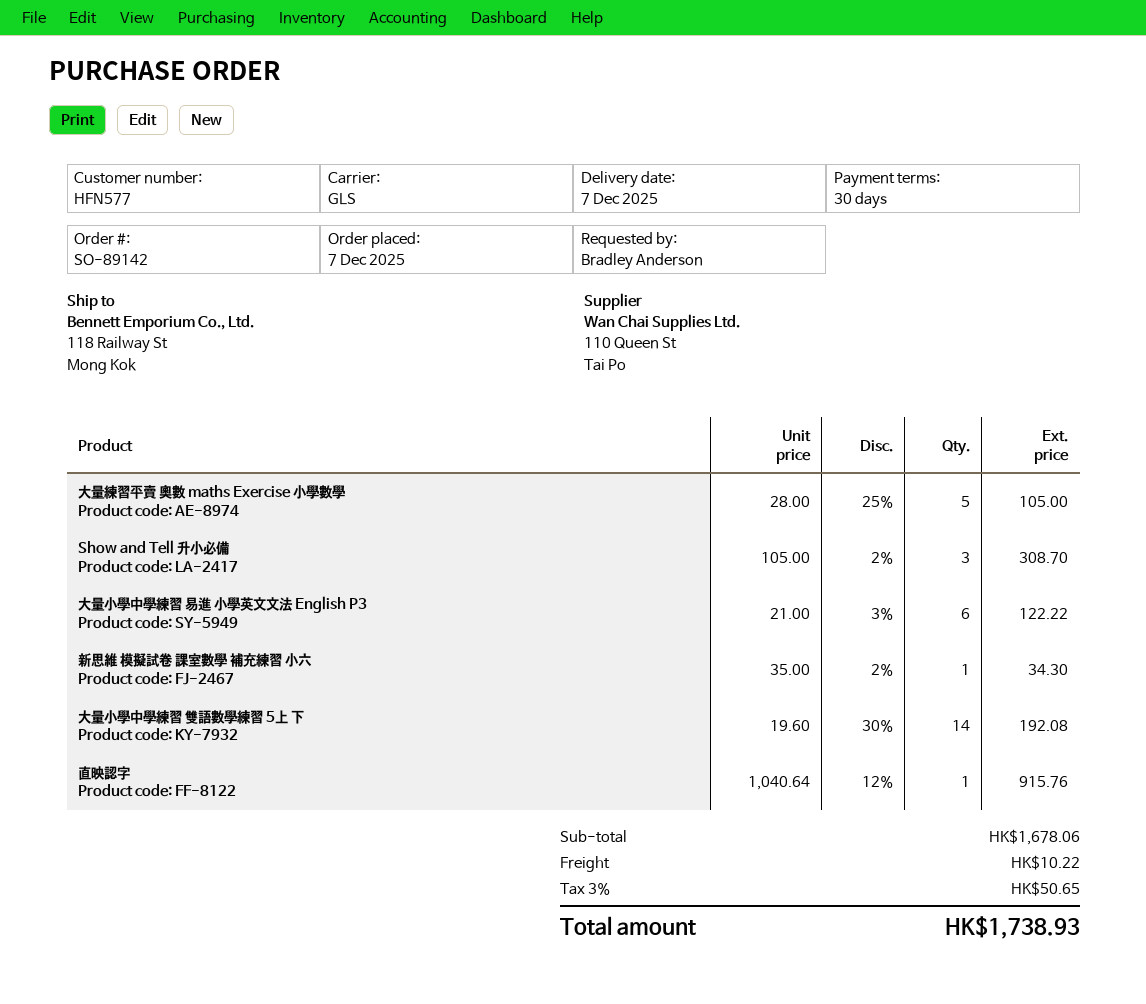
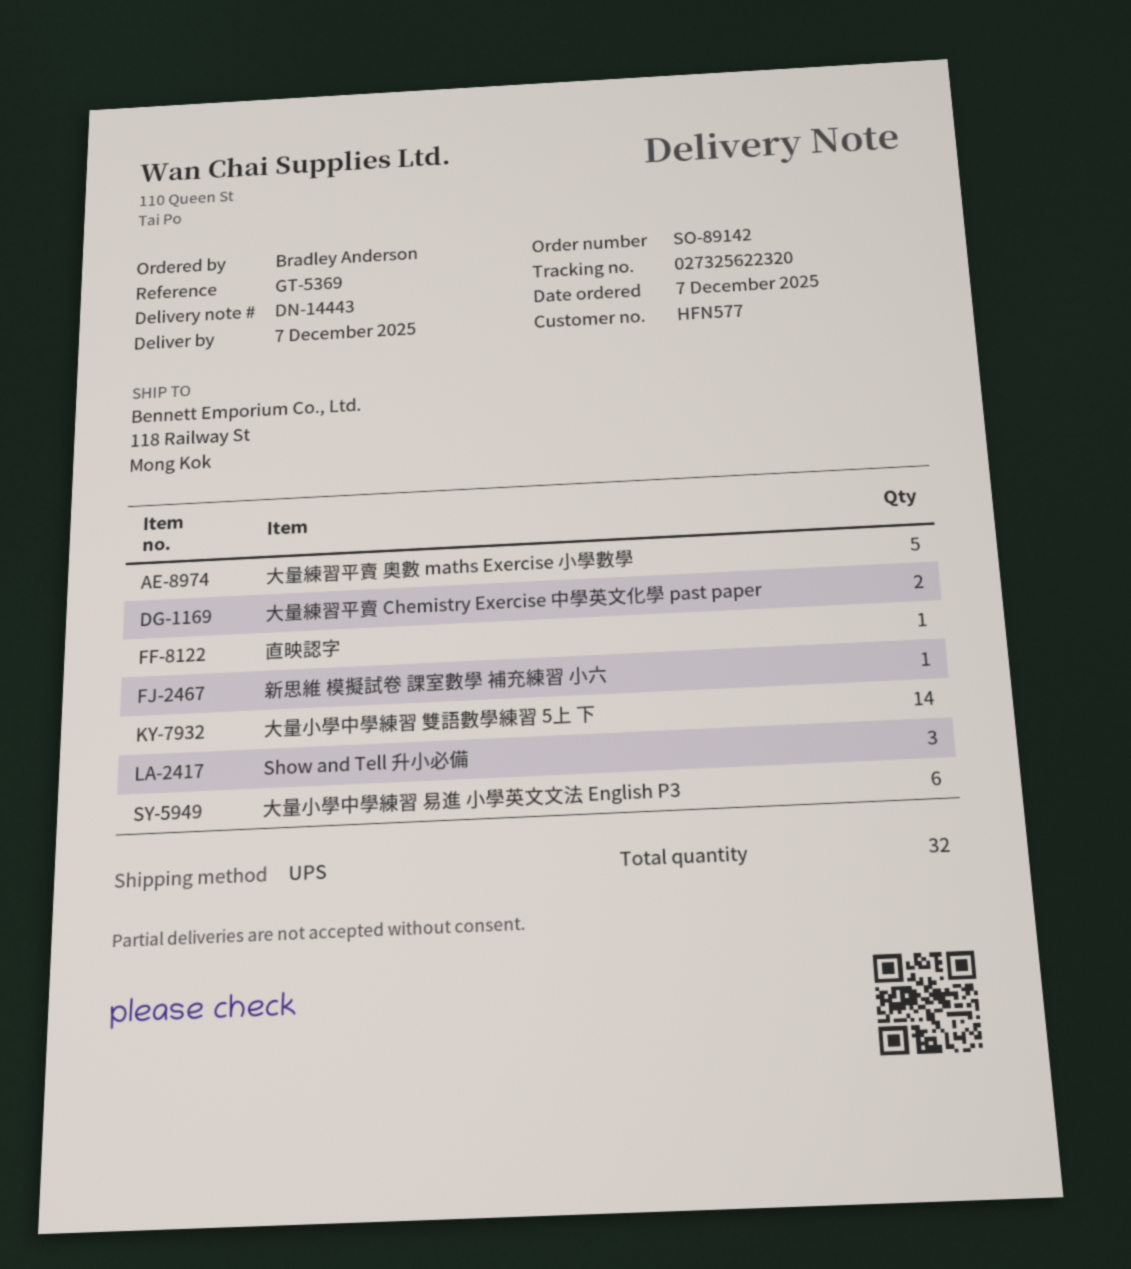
shipping method: GLS -> UPS
大量練習平賣 Chemistry Exercise 中學英文化學 past paper: none -> 2

